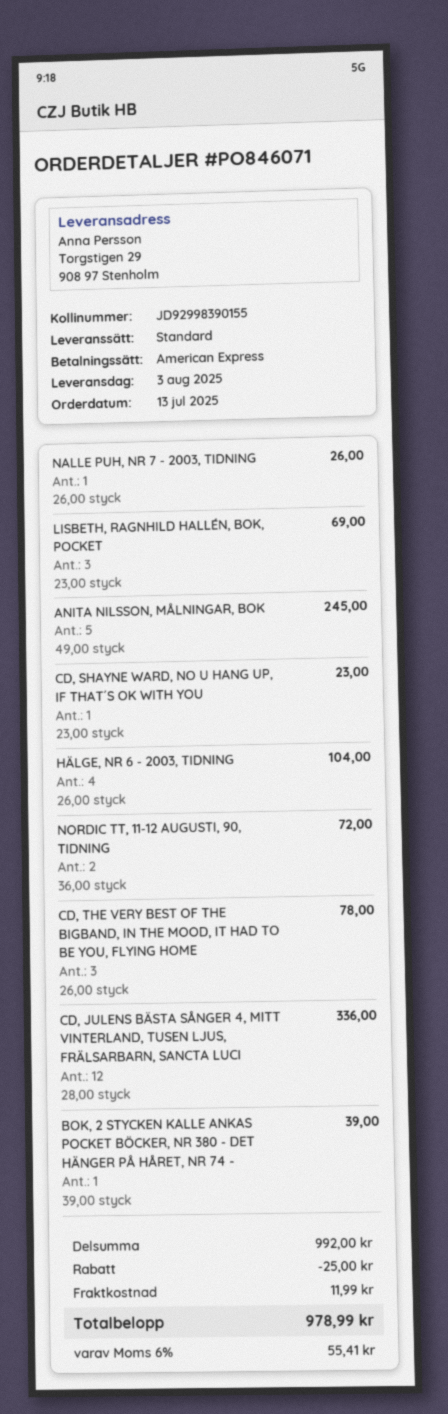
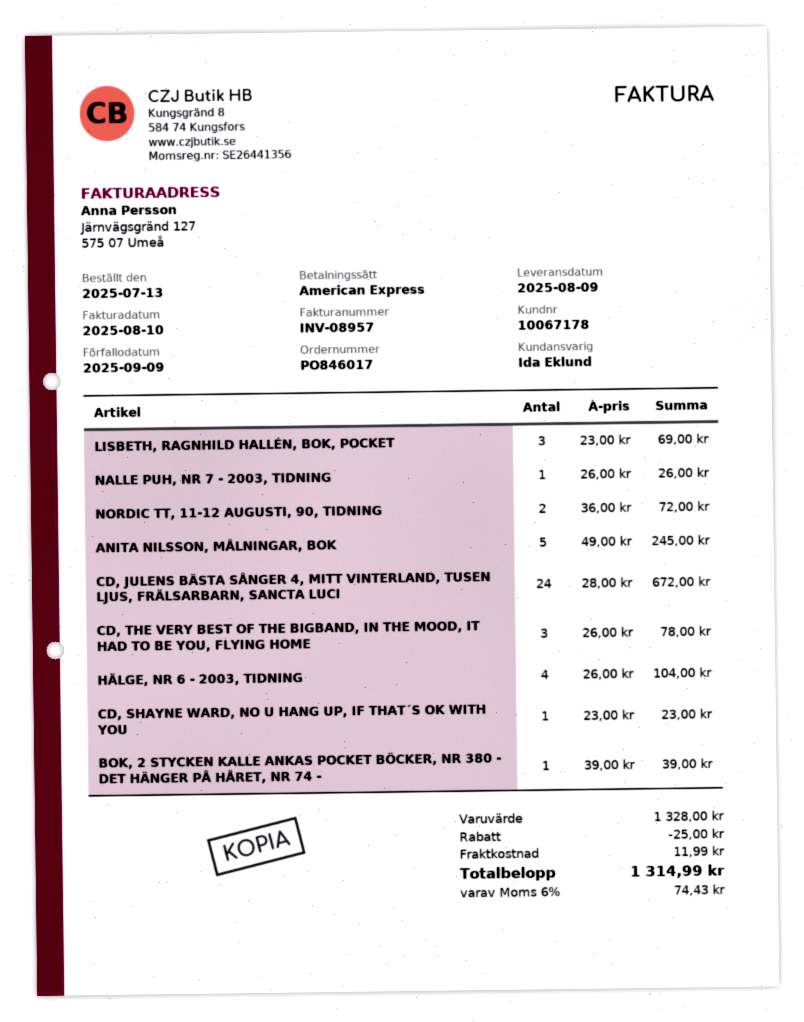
order number: PO846071 -> PO846017
delivery date: 2025-08-03 -> 2025-08-09
CD, JULENS BÄSTA SÅNGER 4, MITT VINTERLAND, TUSEN LJUS, FRÄLSARBARN, SANCTA LUCI: 12 x 28.00 = 336.00 -> 24 x 28.00 = 672.00
subtotal: 992.00 -> 1328.00
tax: 6% = 55.41 -> 6% = 74.43
total: 978.99 -> 1314.99

